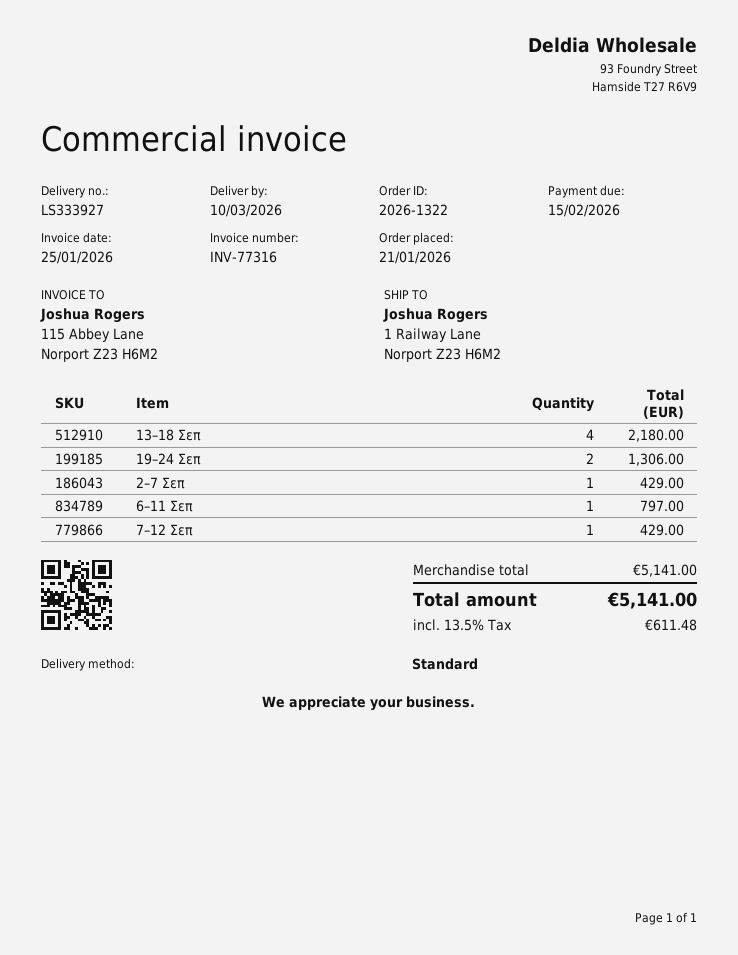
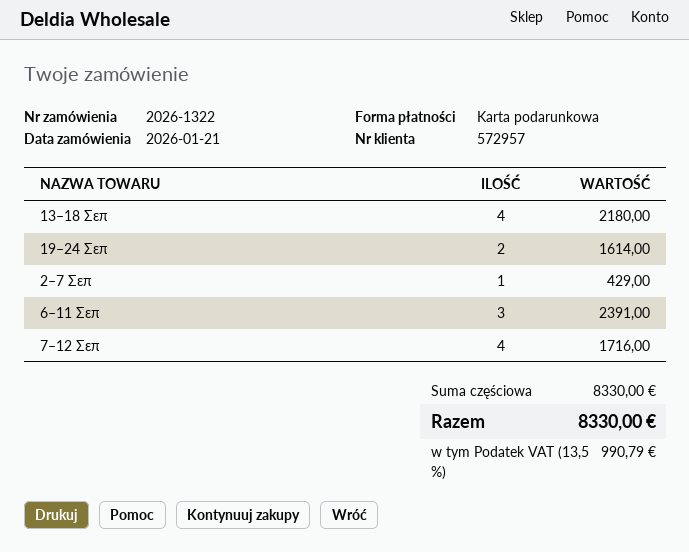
19–24 Σεπ: 2 for 1306.00 -> 2 for 1614.00
6–11 Σεπ: 1 for 797.00 -> 3 for 2391.00
7–12 Σεπ: 1 for 429.00 -> 4 for 1716.00
subtotal: 5141.00 -> 8330.00
tax: 13.5% = 611.48 -> 13.5% = 990.79
total: 5141.00 -> 8330.00

